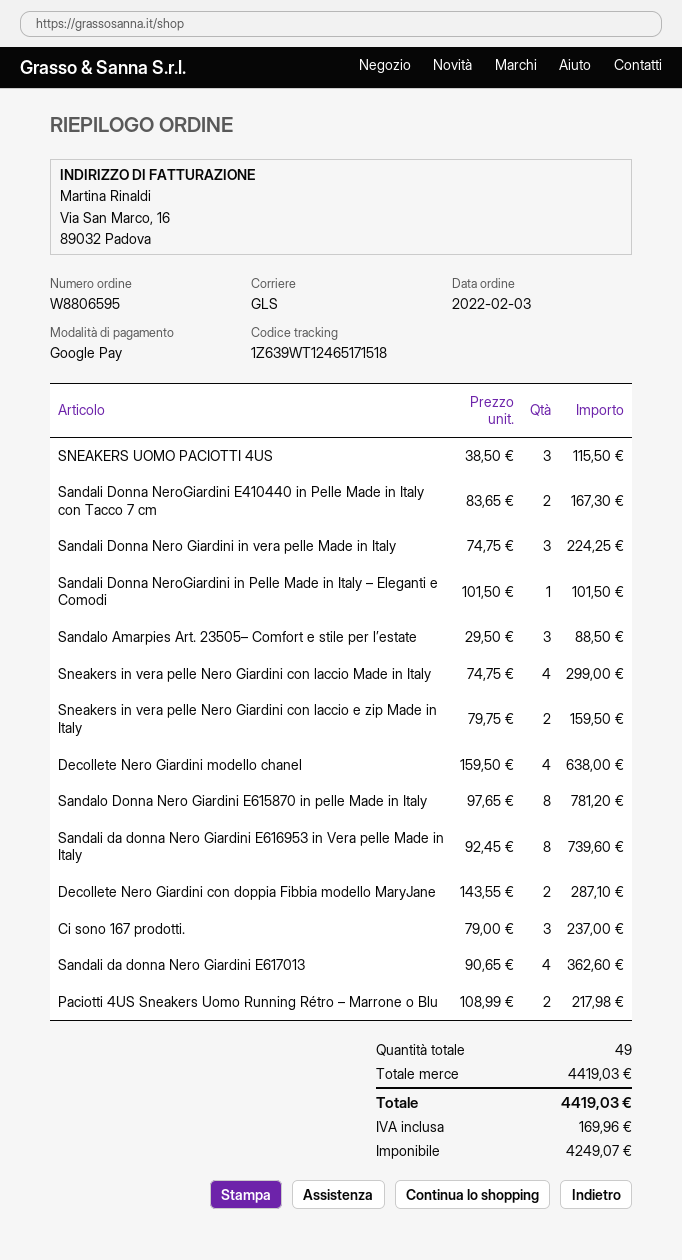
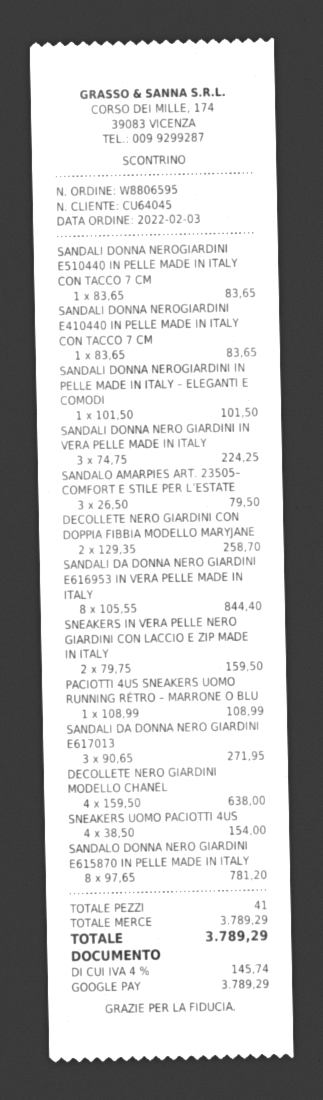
SNEAKERS UOMO PACIOTTI 4US: 3 x 38.50 = 115.50 -> 4 x 38.50 = 154.00
Sandali Donna NeroGiardini E410440 in Pelle Made in Italy con Tacco 7 cm: 2 x 83.65 = 167.30 -> 1 x 83.65 = 83.65
Sandalo Amarpies Art. 23505– Comfort e stile per l’estate: 3 x 29.50 = 88.50 -> 3 x 26.50 = 79.50
Sneakers in vera pelle Nero Giardini con laccio Made in Italy: 4 x 74.75 = 299.00 -> none
Sandali da donna Nero Giardini E616953 in Vera pelle Made in Italy: 8 x 92.45 = 739.60 -> 8 x 105.55 = 844.40
Decollete Nero Giardini con doppia Fibbia modello MaryJane: 2 x 143.55 = 287.10 -> 2 x 129.35 = 258.70
Ci sono 167 prodotti.: 3 x 79.00 = 237.00 -> none
Sandali da donna Nero Giardini E617013: 4 x 90.65 = 362.60 -> 3 x 90.65 = 271.95
Paciotti 4US Sneakers Uomo Running Rétro – Marrone o Blu: 2 x 108.99 = 217.98 -> 1 x 108.99 = 108.99
SANDALI DONNA NEROGIARDINI E510440 IN PELLE MADE IN ITALY CON TACCO 7 CM: none -> 1 x 83.65 = 83.65
total quantity: 49 -> 41
subtotal: 4419.03 -> 3789.29
tax: 169.96 -> 145.74
total: 4419.03 -> 3789.29

